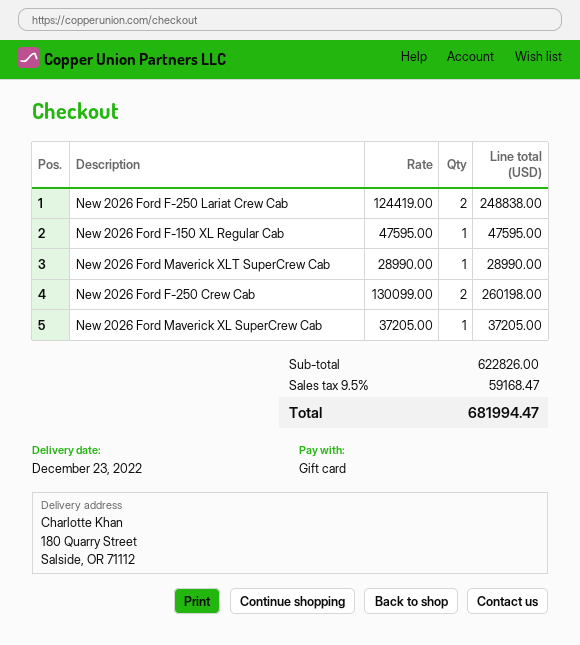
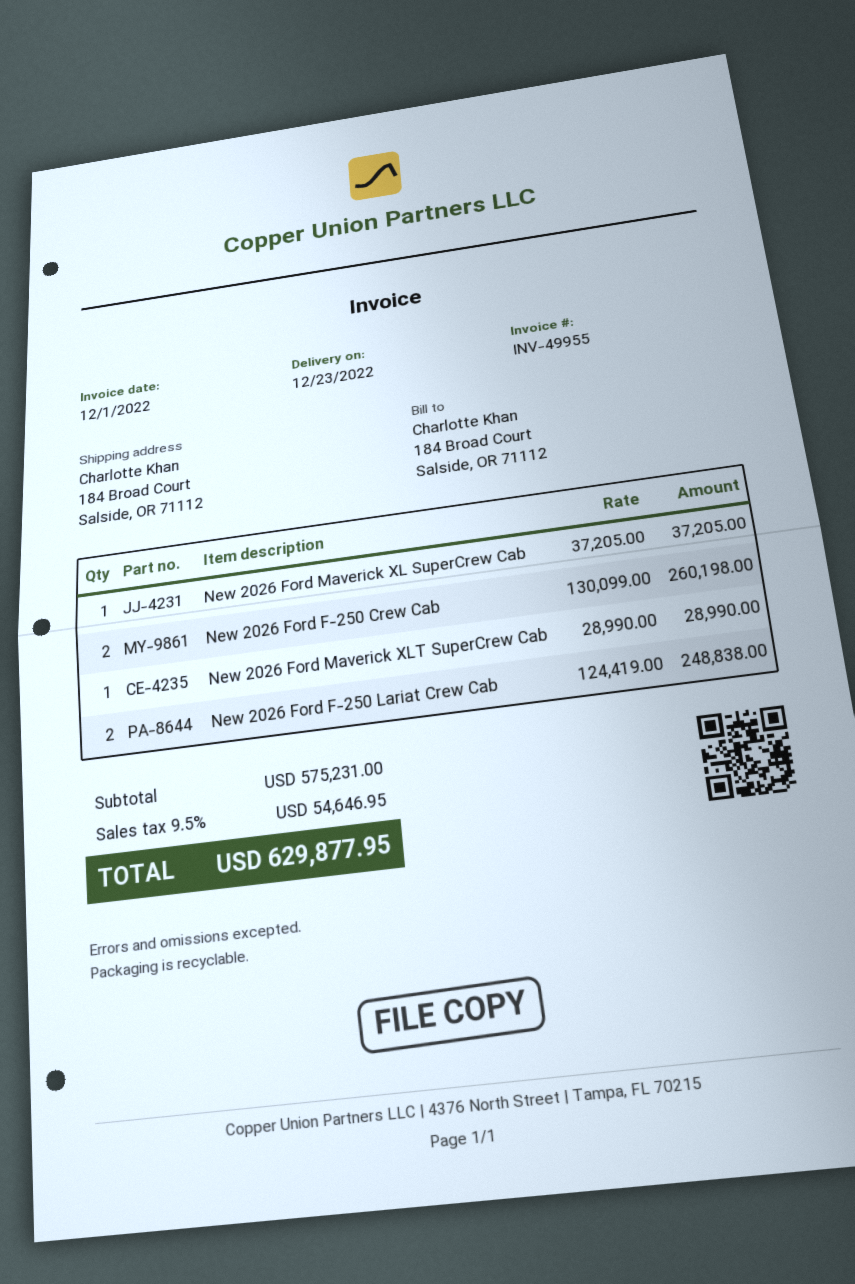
ship to: 180 Quarry Street, Salside, OR 71112 -> 184 Broad Court, Salside, OR 71112
New 2026 Ford F-150 XL Regular Cab: 1 x 47595.00 = 47595.00 -> none
subtotal: 622826.00 -> 575231.00
tax: 9.5% = 59168.47 -> 9.5% = 54646.95
total: 681994.47 -> 629877.95

